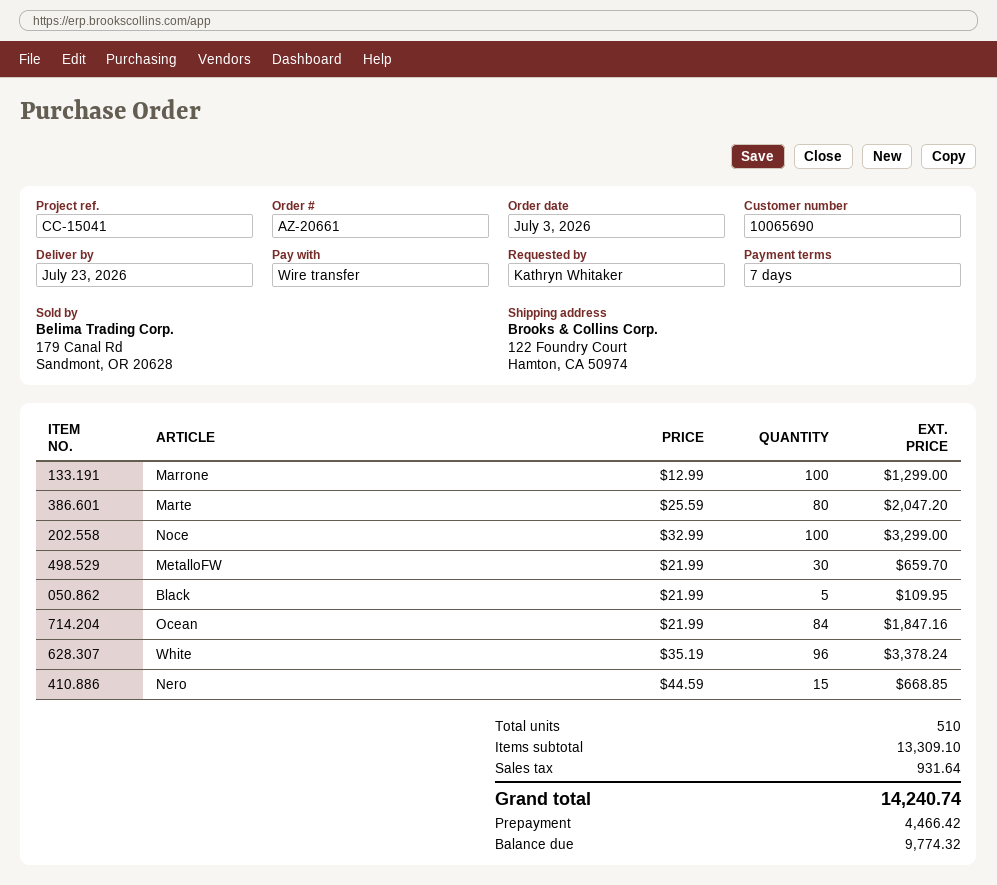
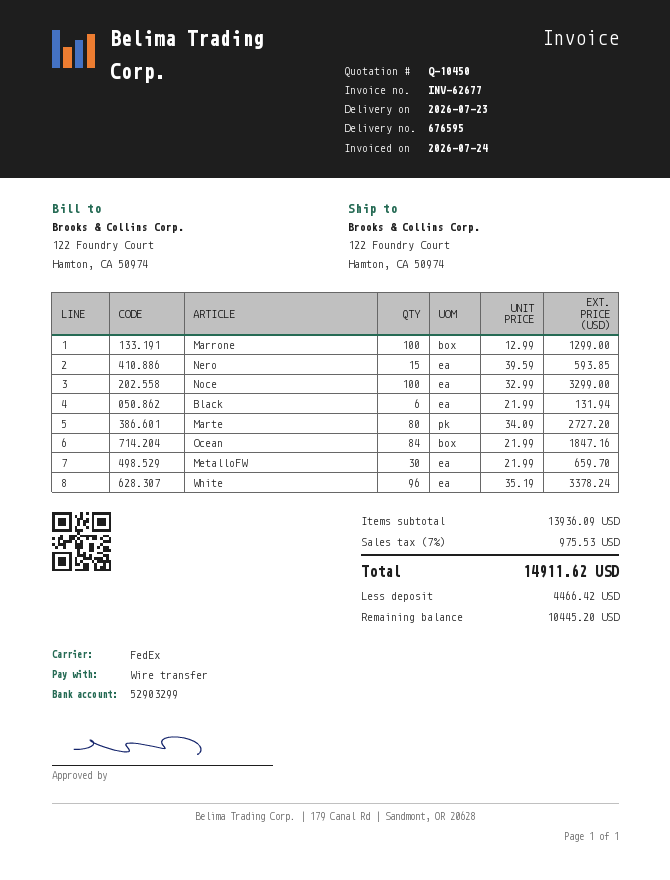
Marte: 80 x 25.59 = 2047.20 -> 80 x 34.09 = 2727.20
Black: 5 x 21.99 = 109.95 -> 6 x 21.99 = 131.94
Nero: 15 x 44.59 = 668.85 -> 15 x 39.59 = 593.85
subtotal: 13309.10 -> 13936.09
tax: 931.64 -> 975.53
total: 14240.74 -> 14911.62
balance: 9774.32 -> 10445.20

